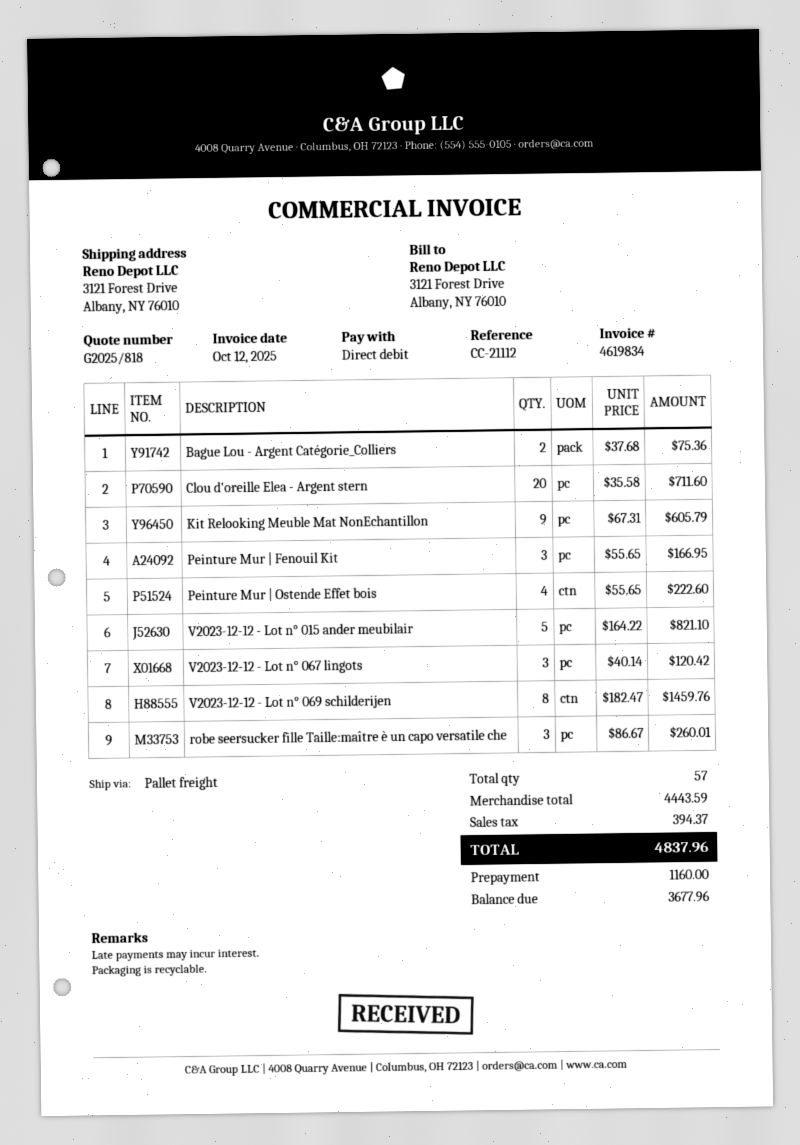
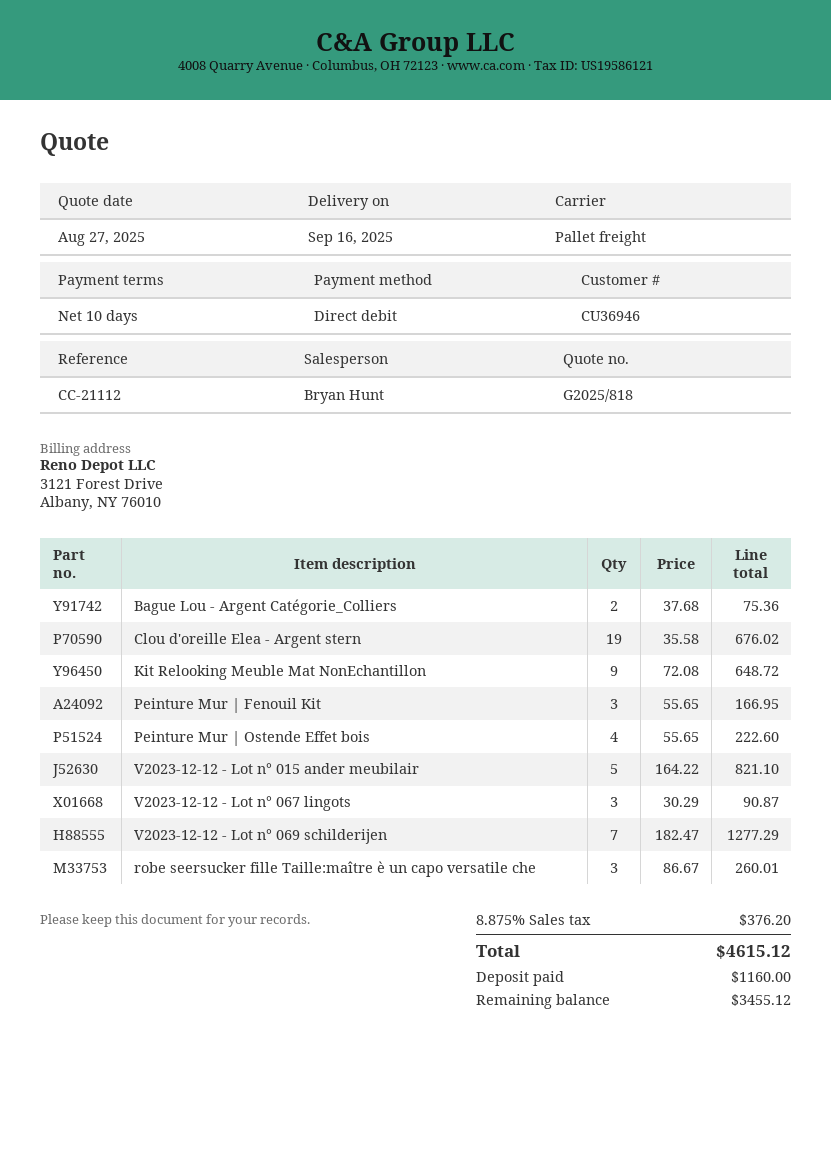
Clou d'oreille Elea - Argent stern: 20 x 35.58 = 711.60 -> 19 x 35.58 = 676.02
Kit Relooking Meuble Mat NonEchantillon: 9 x 67.31 = 605.79 -> 9 x 72.08 = 648.72
V2023-12-12 - Lot n° 067 lingots: 3 x 40.14 = 120.42 -> 3 x 30.29 = 90.87
V2023-12-12 - Lot n° 069 schilderijen: 8 x 182.47 = 1459.76 -> 7 x 182.47 = 1277.29
tax: 394.37 -> 376.20
total: 4837.96 -> 4615.12
balance: 3677.96 -> 3455.12

